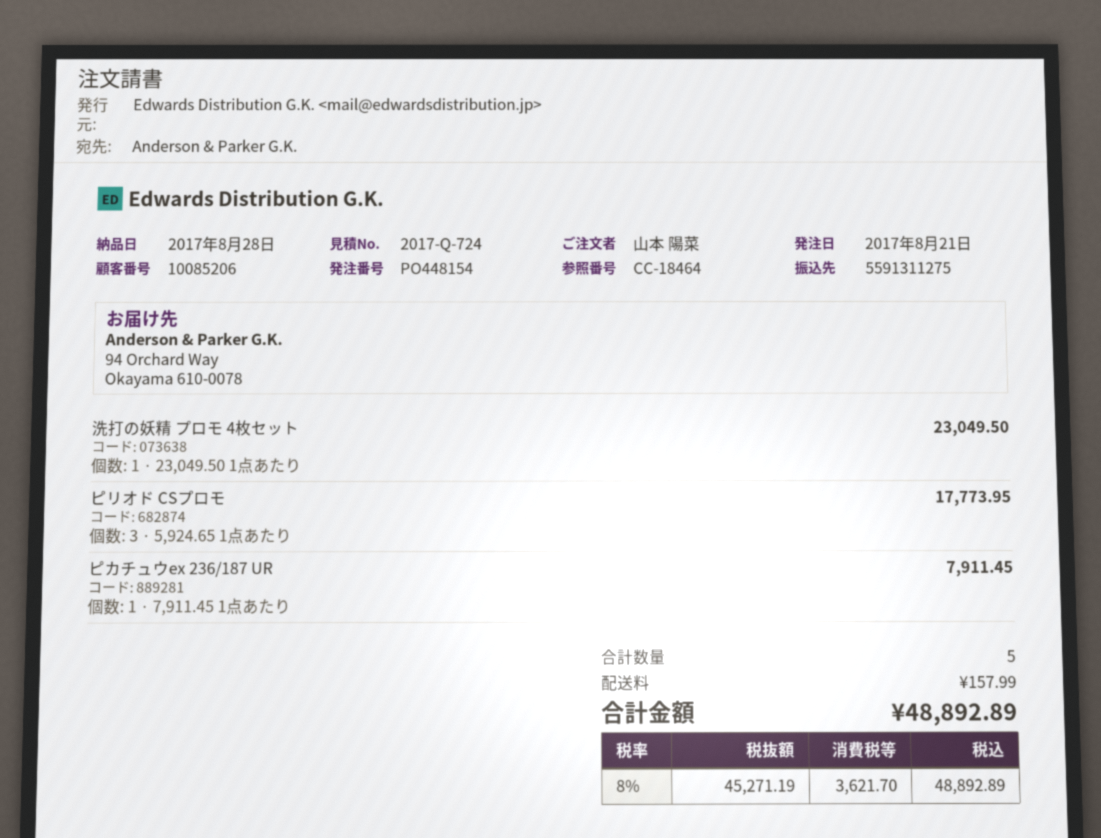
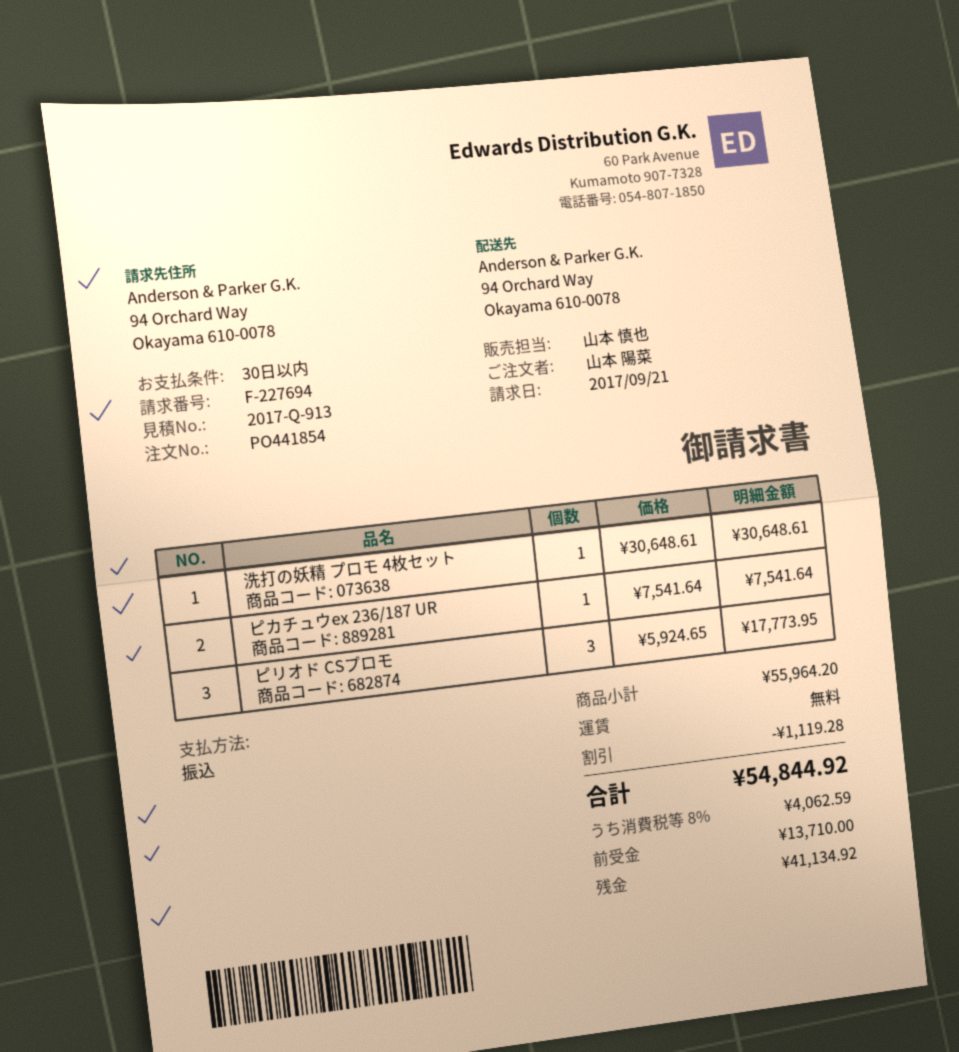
quote number: 2017-Q-724 -> 2017-Q-913
order number: PO448154 -> PO441854
洗打の妖精 プロモ 4枚セット: 1 x 23049.50 = 23049.50 -> 1 x 30648.61 = 30648.61
ピカチュウex 236/187 UR: 1 x 7911.45 = 7911.45 -> 1 x 7541.64 = 7541.64
discount: none -> 1119.28
shipping: 157.99 -> 0.00
tax: 8% = 3621.70 -> 8% = 4062.59
total: 48892.89 -> 54844.92

